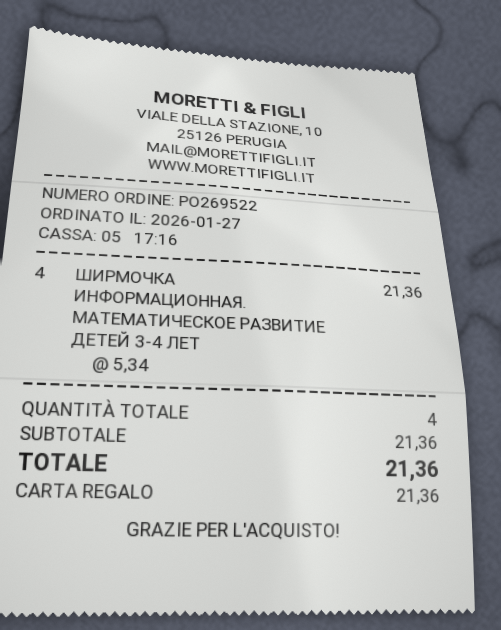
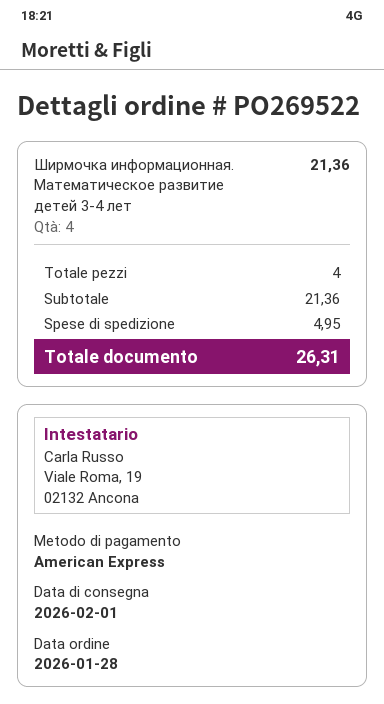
order date: 2026-01-27 -> 2026-01-28
payment method: gift card -> American Express
shipping: none -> 4.95
total: 21.36 -> 26.31

